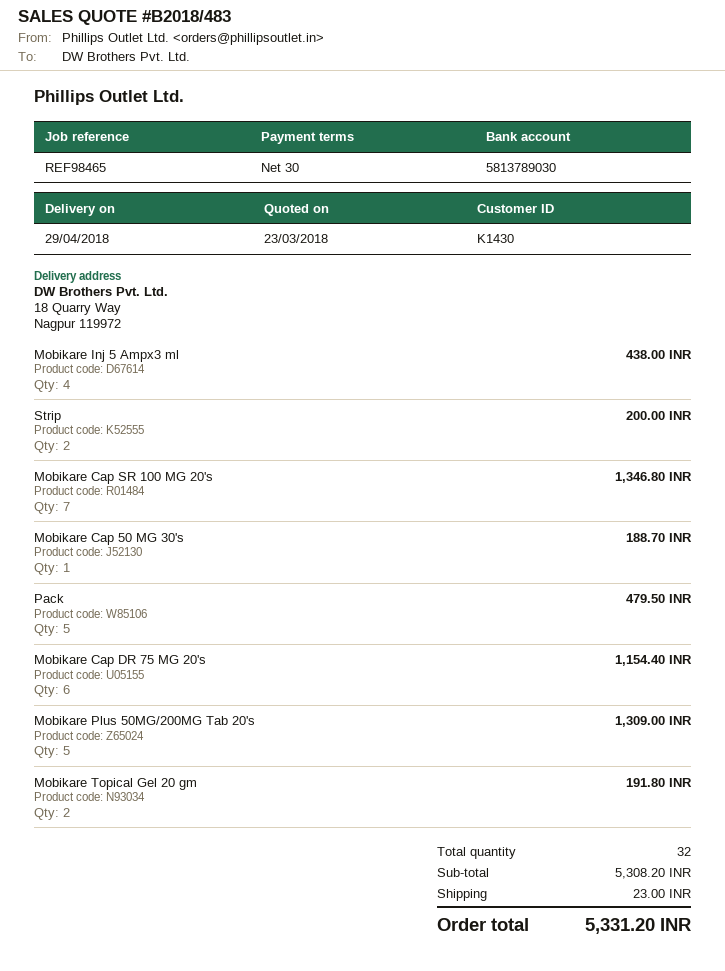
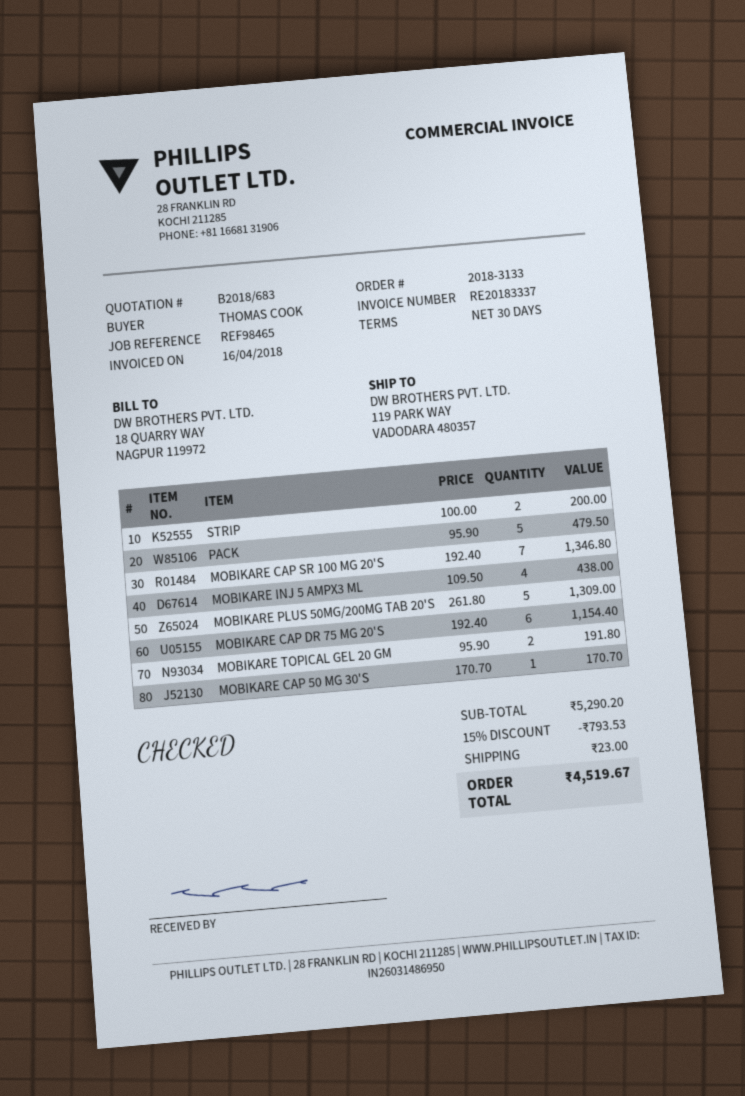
quote number: B2018/483 -> B2018/683
ship to: 18 Quarry Way, Nagpur 119972 -> 119 PARK WAY, VADODARA 480357
Mobikare Cap 50 MG 30's: 1 for 188.70 -> 1 for 170.70
subtotal: 5308.20 -> 5290.20
discount: none -> 15% = 793.53
total: 5331.20 -> 4519.67

